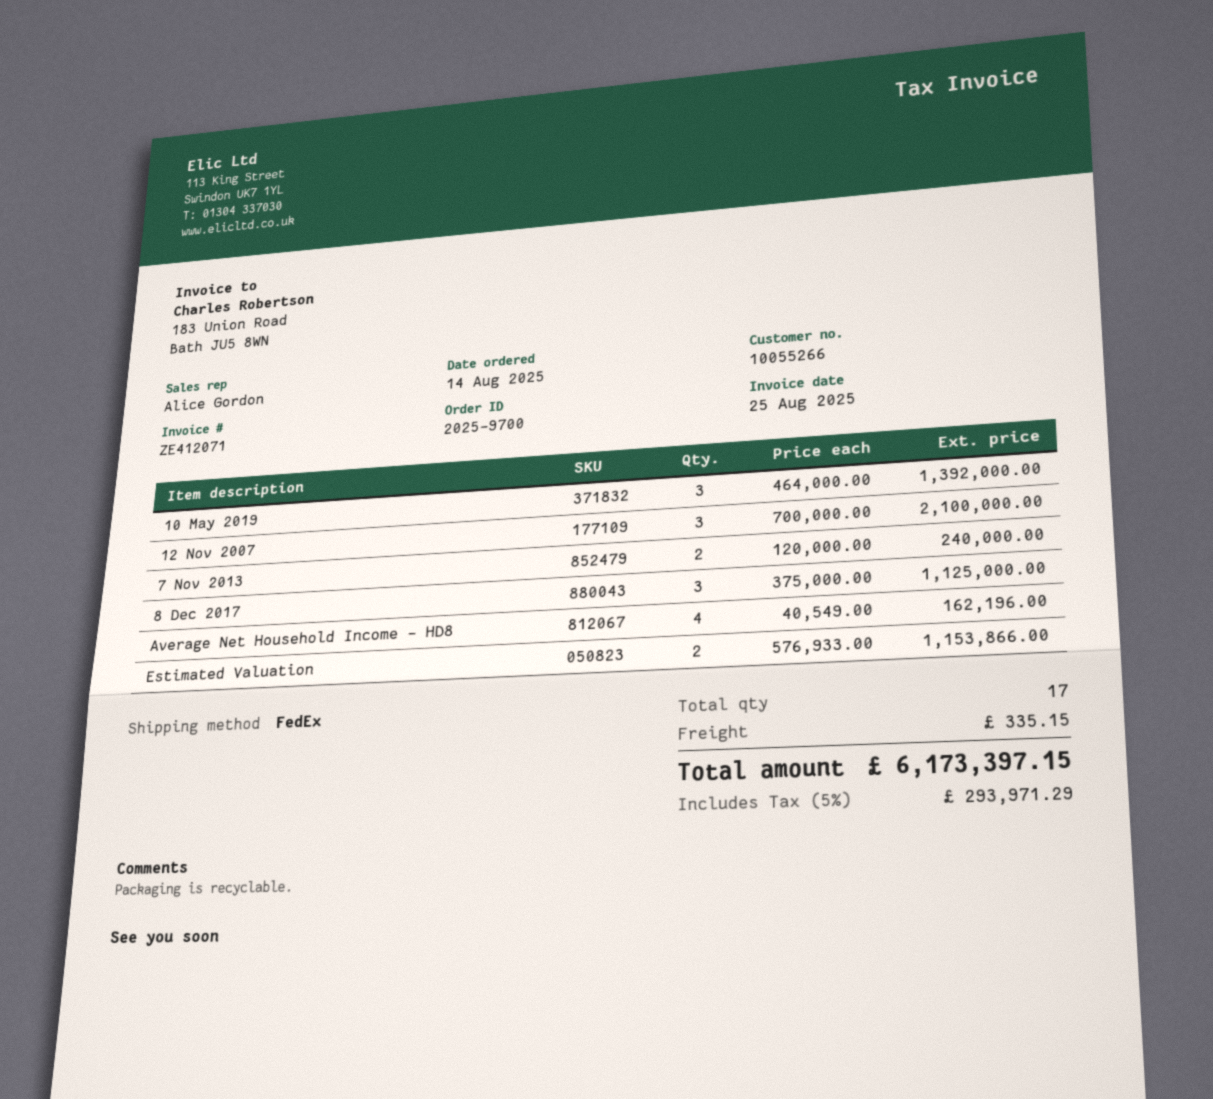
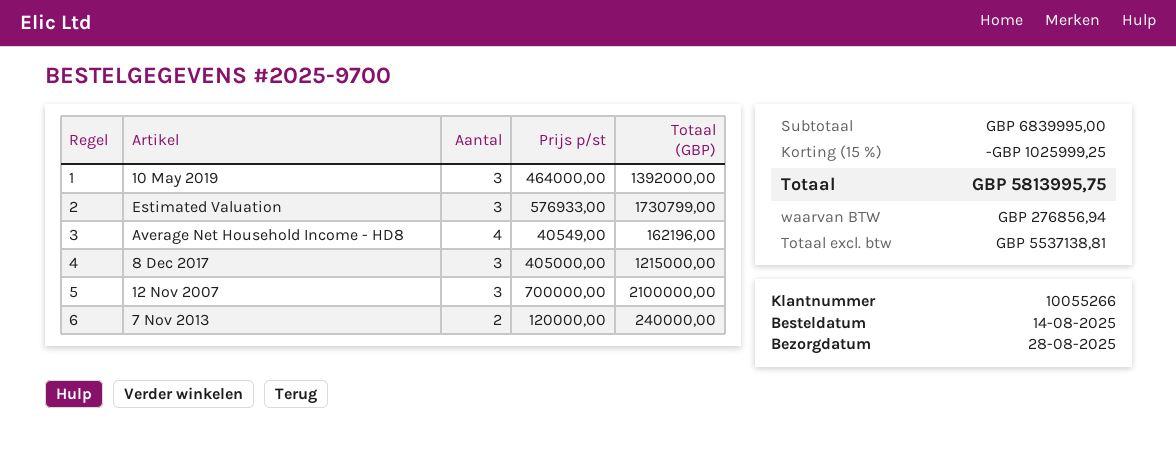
8 Dec 2017: 3 x 375000.00 = 1125000.00 -> 3 x 405000.00 = 1215000.00
Estimated Valuation: 2 x 576933.00 = 1153866.00 -> 3 x 576933.00 = 1730799.00
discount: none -> 15% = 1025999.25
shipping: 335.15 -> none
tax: 293971.29 -> 276856.94
total: 6173397.15 -> 5813995.75

